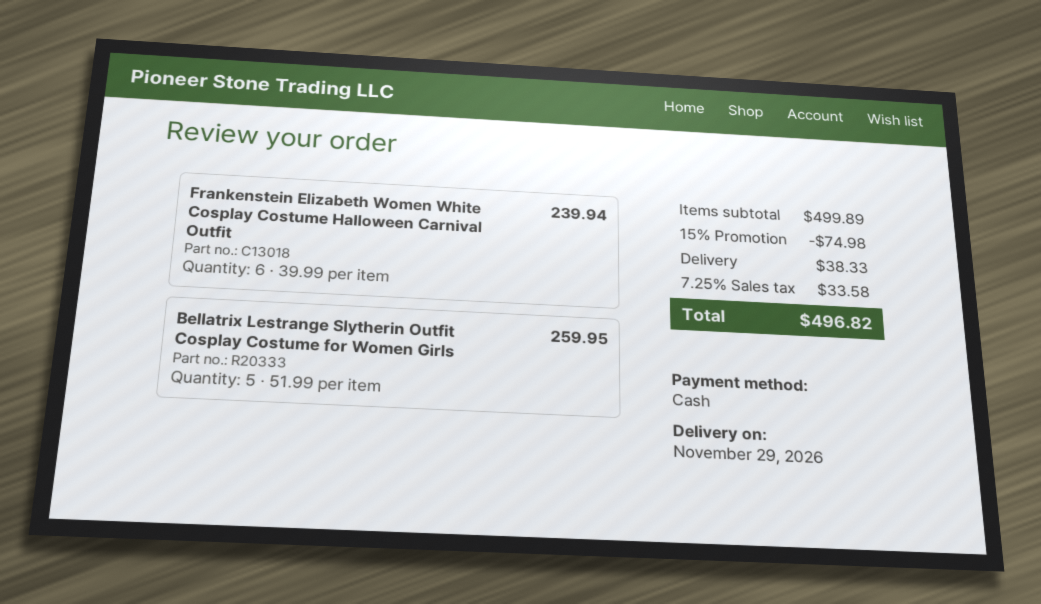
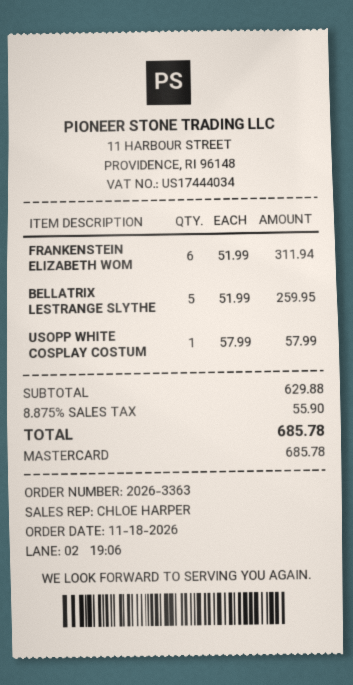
payment method: cash -> Mastercard
Frankenstein Elizabeth Women White Cosplay Costume Halloween Carnival Outfit: 6 x 39.99 = 239.94 -> 6 x 51.99 = 311.94
USOPP WHITE COSPLAY COSTUM: none -> 1 x 57.99 = 57.99
subtotal: 499.89 -> 629.88
discount: 15% = 74.98 -> none
shipping: 38.33 -> none
tax: 7.25% = 33.58 -> 8.875% = 55.90
total: 496.82 -> 685.78

